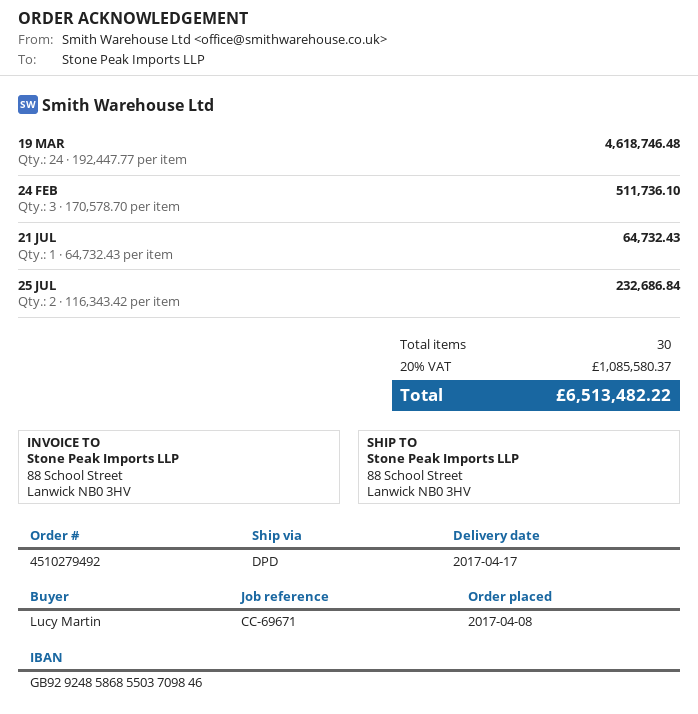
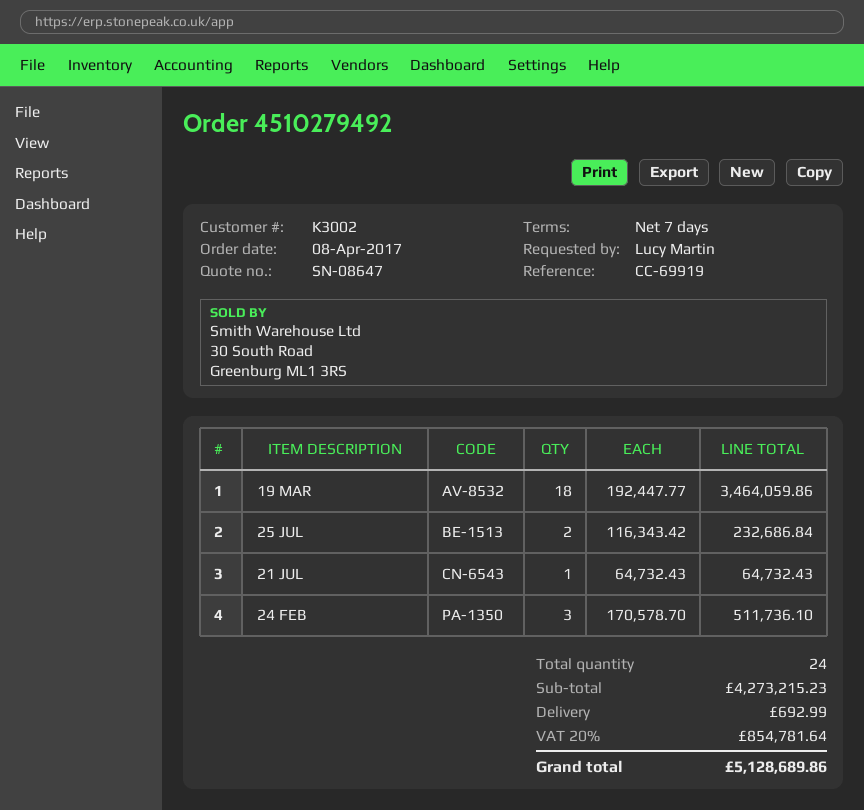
reference: CC-69671 -> CC-69919
19 MAR: 24 x 192447.77 = 4618746.48 -> 18 x 192447.77 = 3464059.86
total quantity: 30 -> 24
shipping: none -> 692.99
tax: 20% = 1085580.37 -> 20% = 854781.64
total: 6513482.22 -> 5128689.86

